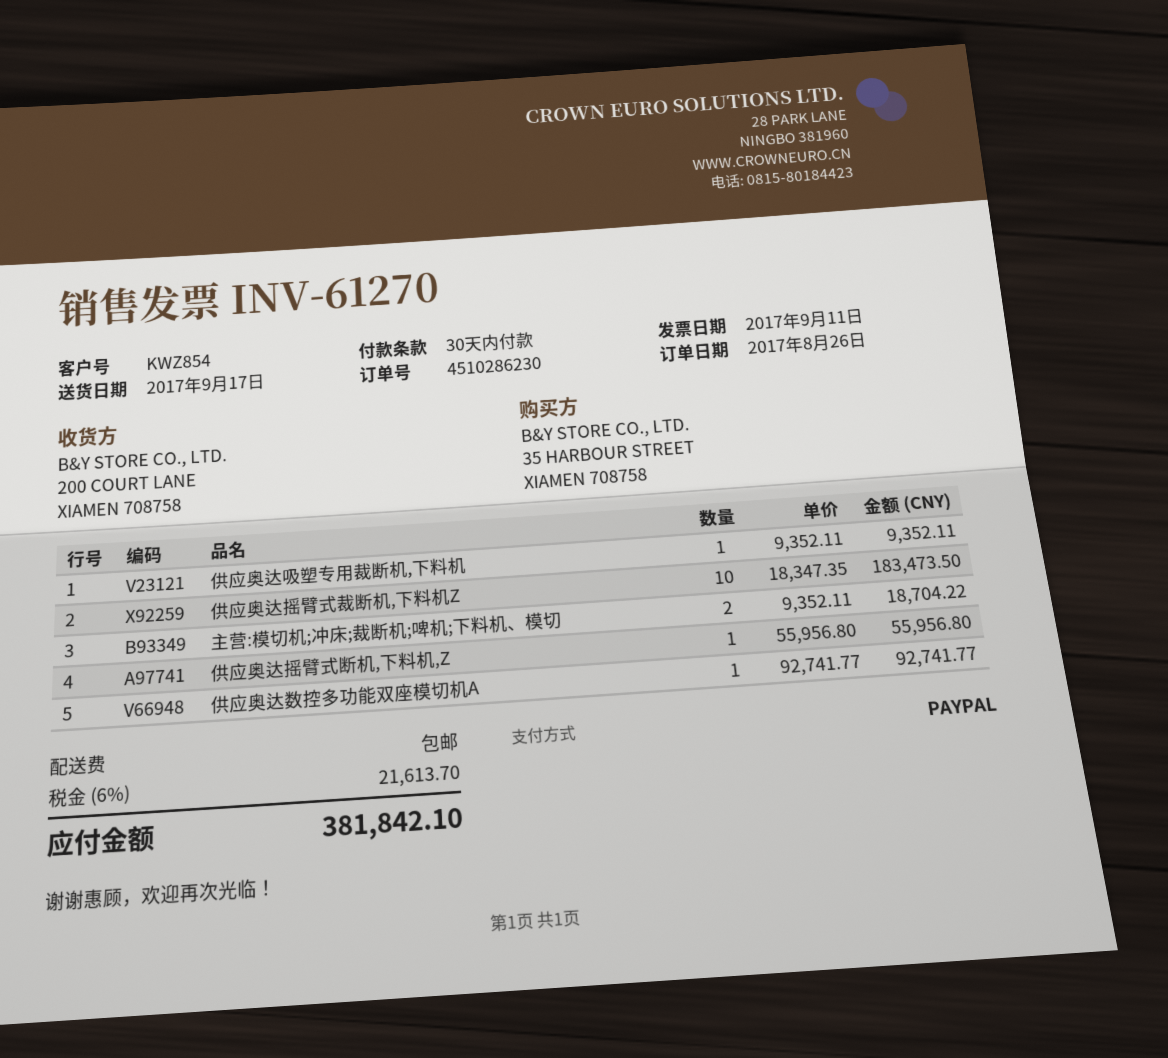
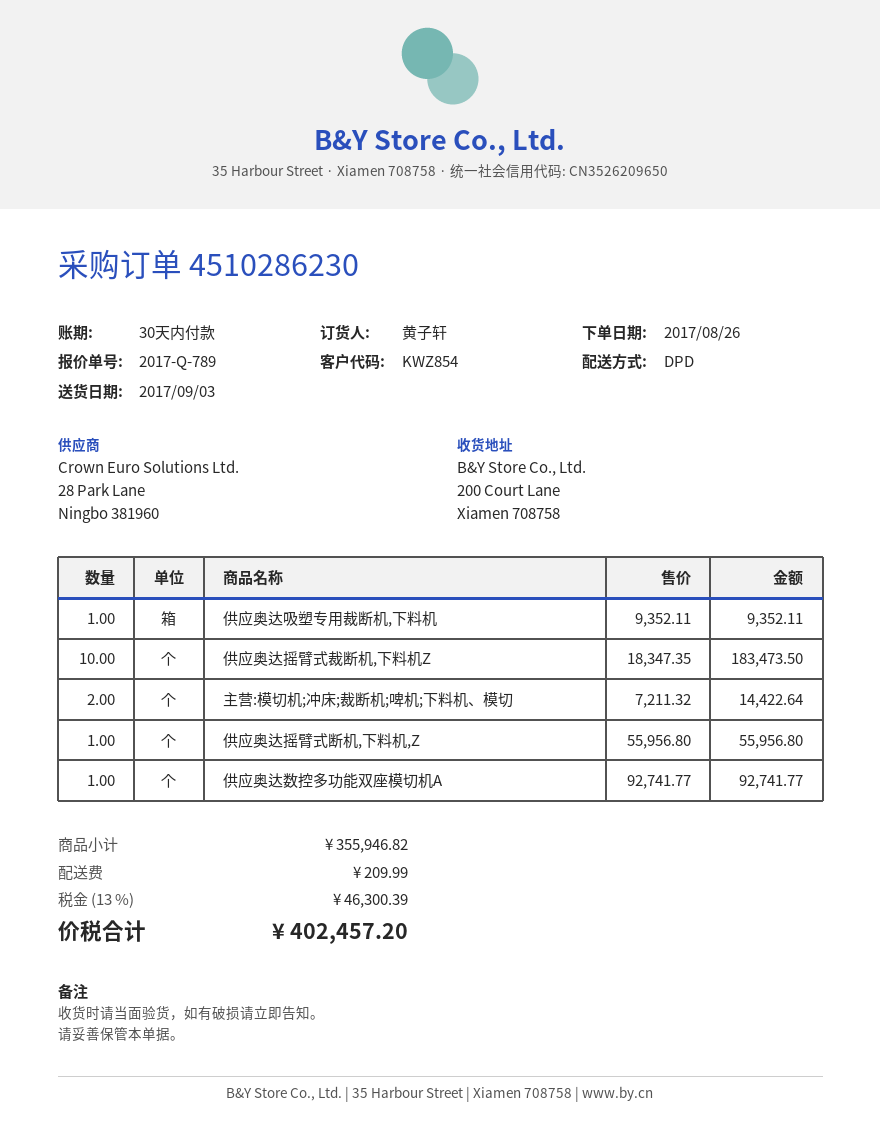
delivery date: 2017-09-17 -> 2017-09-03
主营:模切机;冲床;裁断机;啤机;下料机、模切: 2 x 9352.11 = 18704.22 -> 2 x 7211.32 = 14422.64
shipping: 0.00 -> 209.99
tax: 6% = 21613.70 -> 13% = 46300.39
total: 381842.10 -> 402457.20

